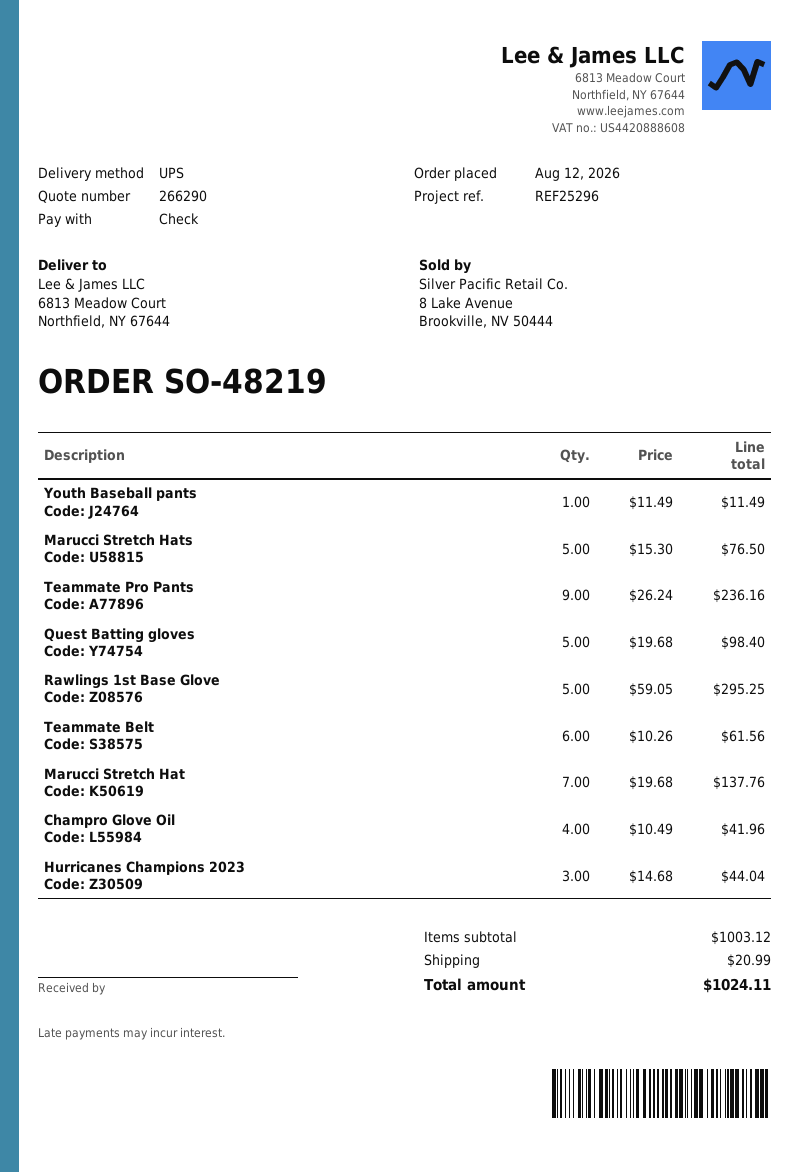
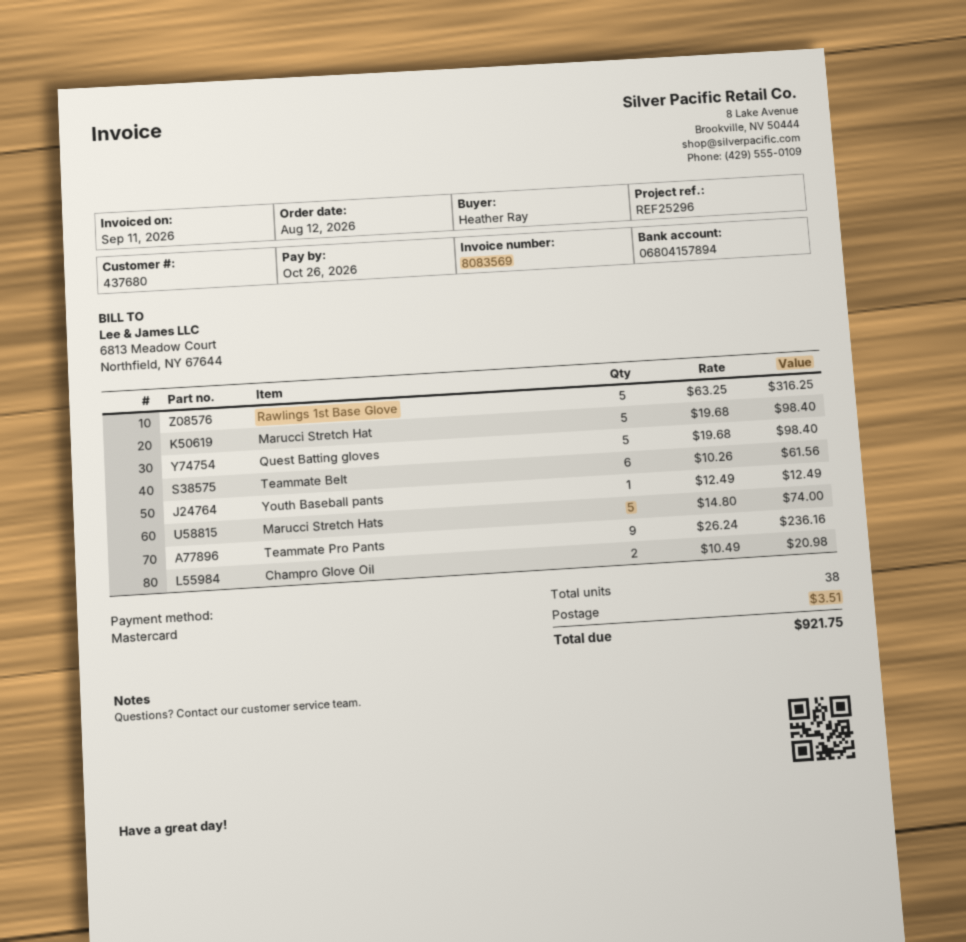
payment method: cheque -> Mastercard
Youth Baseball pants: 1 x 11.49 = 11.49 -> 1 x 12.49 = 12.49
Marucci Stretch Hats: 5 x 15.30 = 76.50 -> 5 x 14.80 = 74.00
Rawlings 1st Base Glove: 5 x 59.05 = 295.25 -> 5 x 63.25 = 316.25
Marucci Stretch Hat: 7 x 19.68 = 137.76 -> 5 x 19.68 = 98.40
Champro Glove Oil: 4 x 10.49 = 41.96 -> 2 x 10.49 = 20.98
Hurricanes Champions 2023: 3 x 14.68 = 44.04 -> none
shipping: 20.99 -> 3.51
total: 1024.11 -> 921.75

